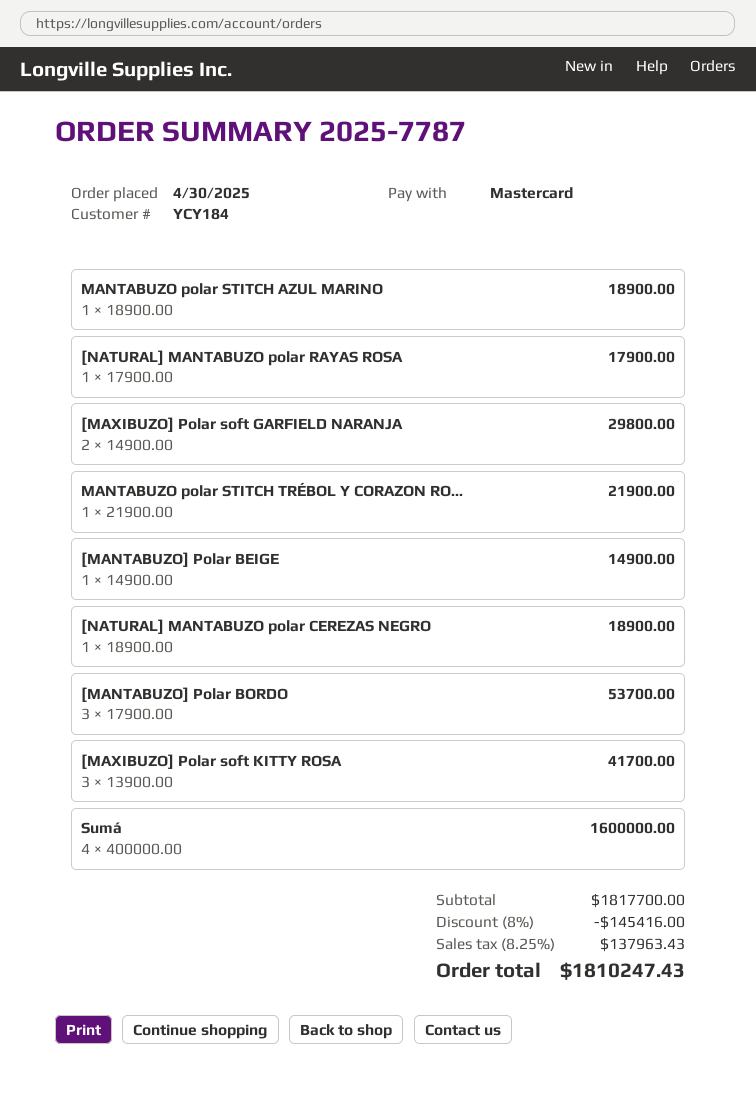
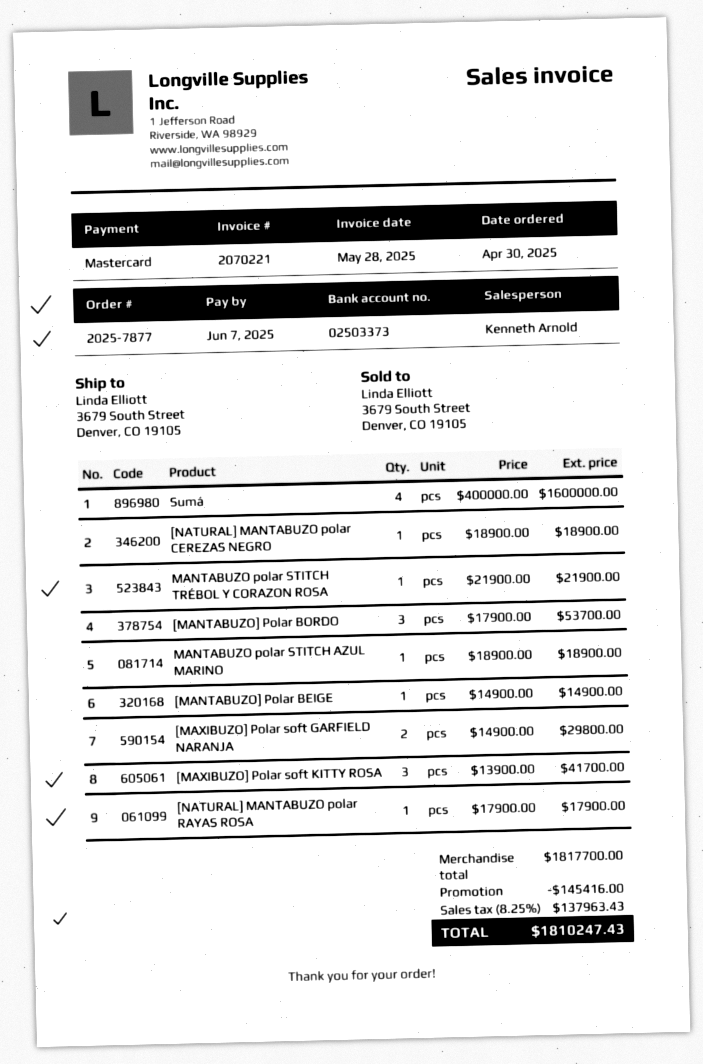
order number: 2025-7787 -> 2025-7877

